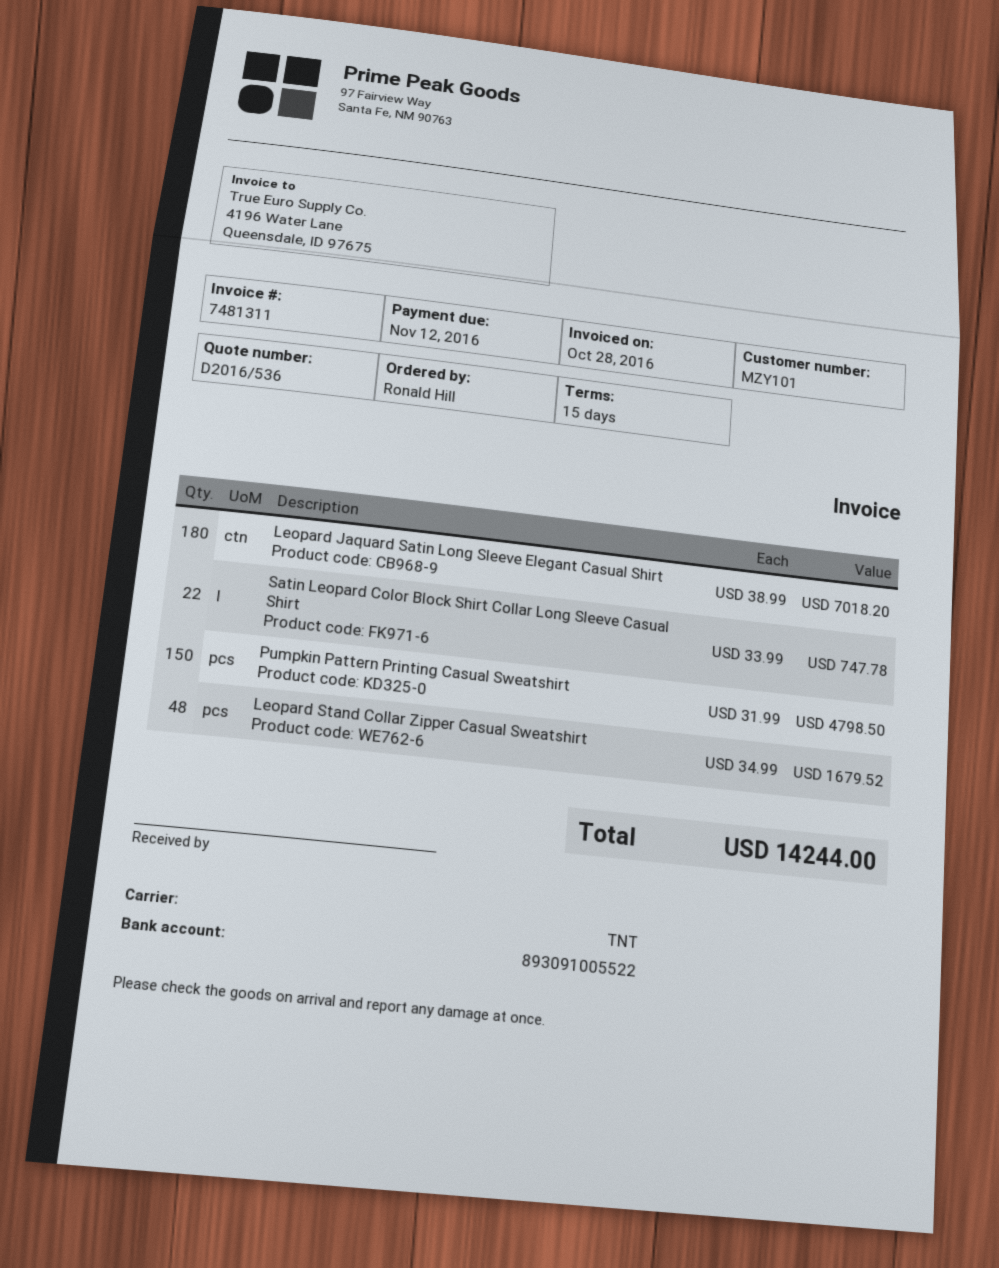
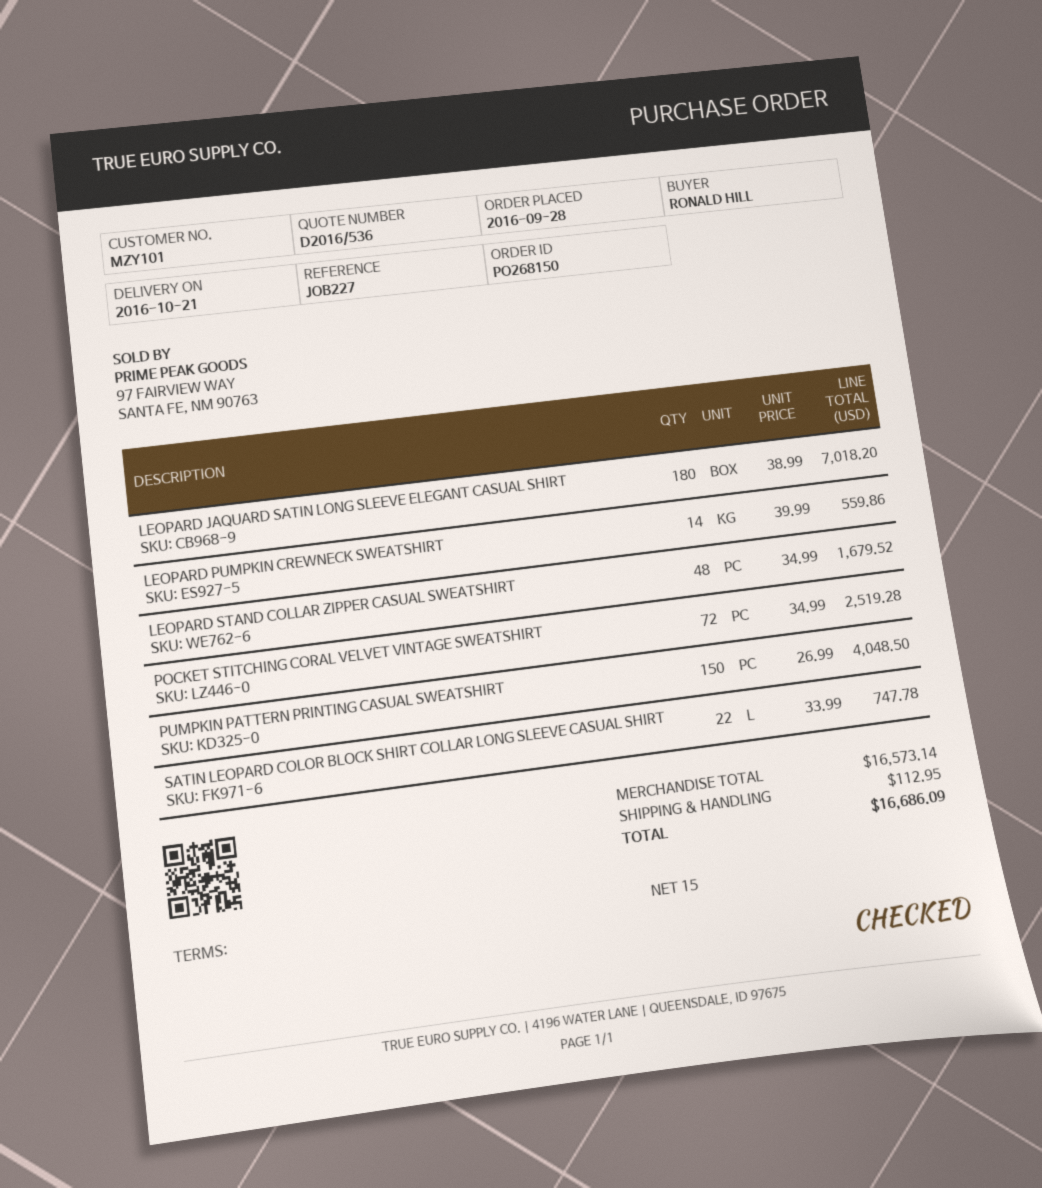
Pumpkin Pattern Printing Casual Sweatshirt: 150 x 31.99 = 4798.50 -> 150 x 26.99 = 4048.50
LEOPARD PUMPKIN CREWNECK SWEATSHIRT: none -> 14 x 39.99 = 559.86
POCKET STITCHING CORAL VELVET VINTAGE SWEATSHIRT: none -> 72 x 34.99 = 2519.28
shipping: none -> 112.95
total: 14244.00 -> 16686.09

